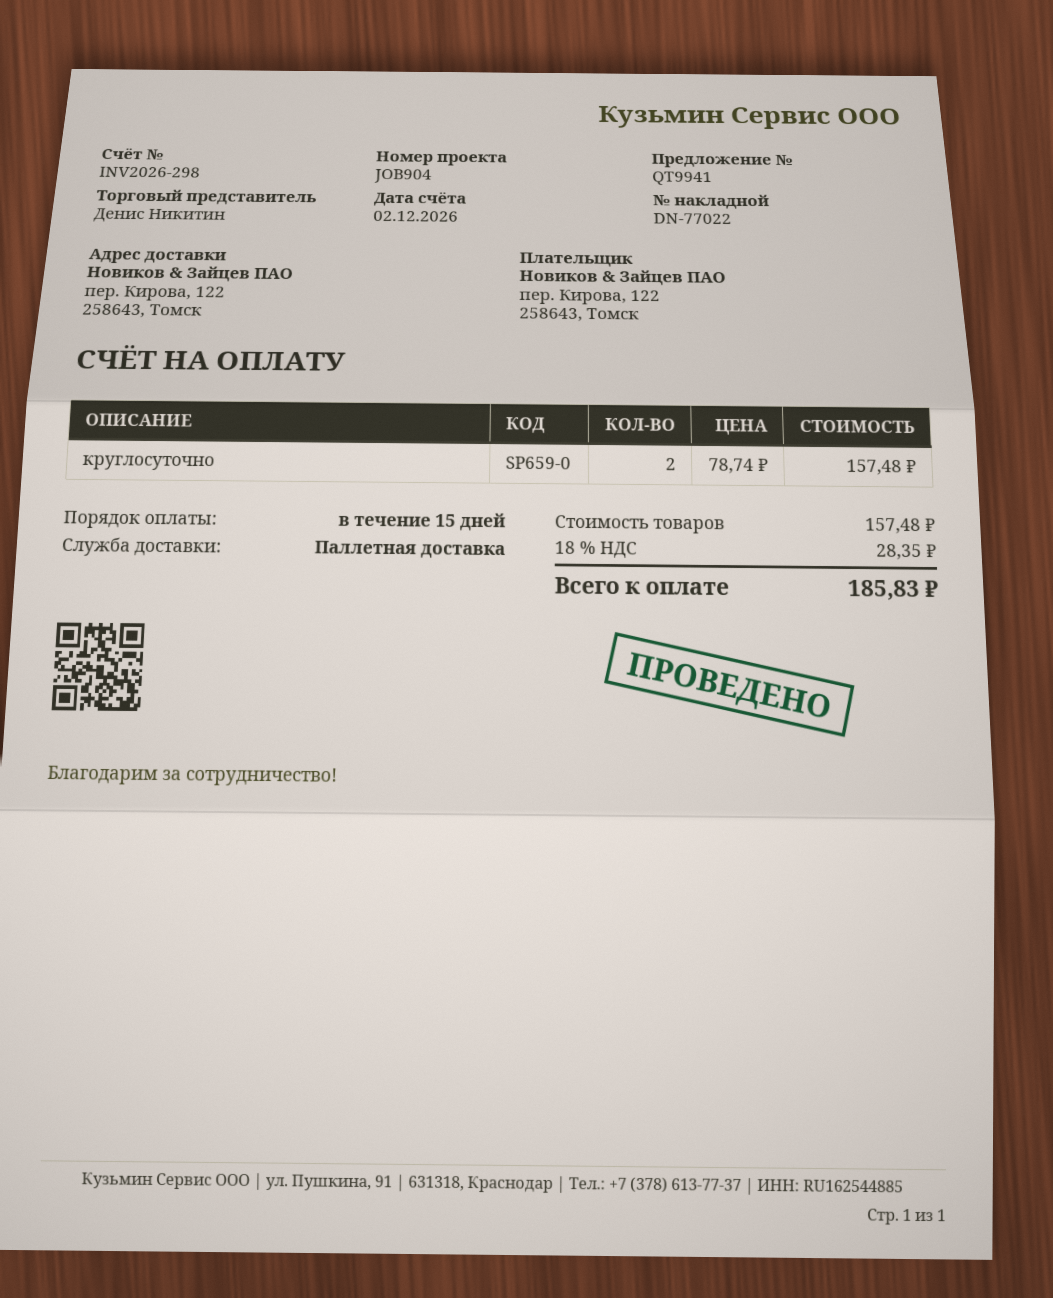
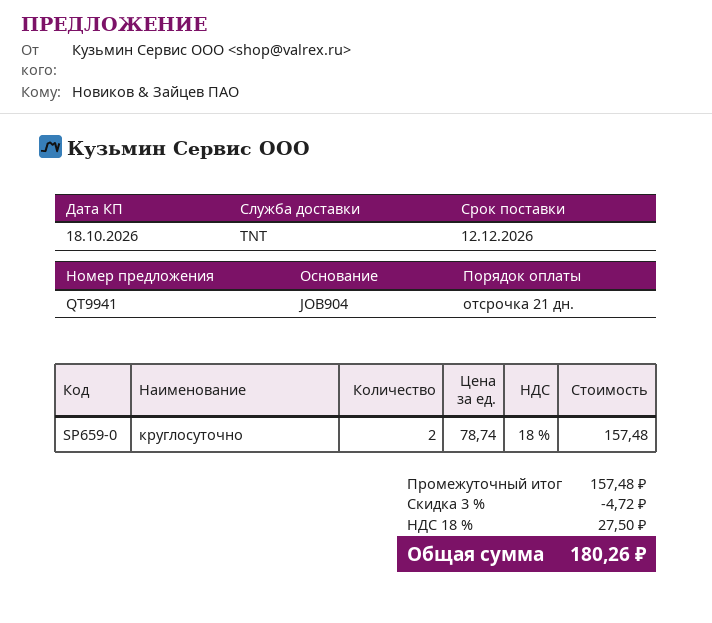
payment terms: 15 days -> 21 days
shipping method: pallet freight -> TNT
discount: none -> 3% = 4.72
tax: 18% = 28.35 -> 18% = 27.50
total: 185.83 -> 180.26

